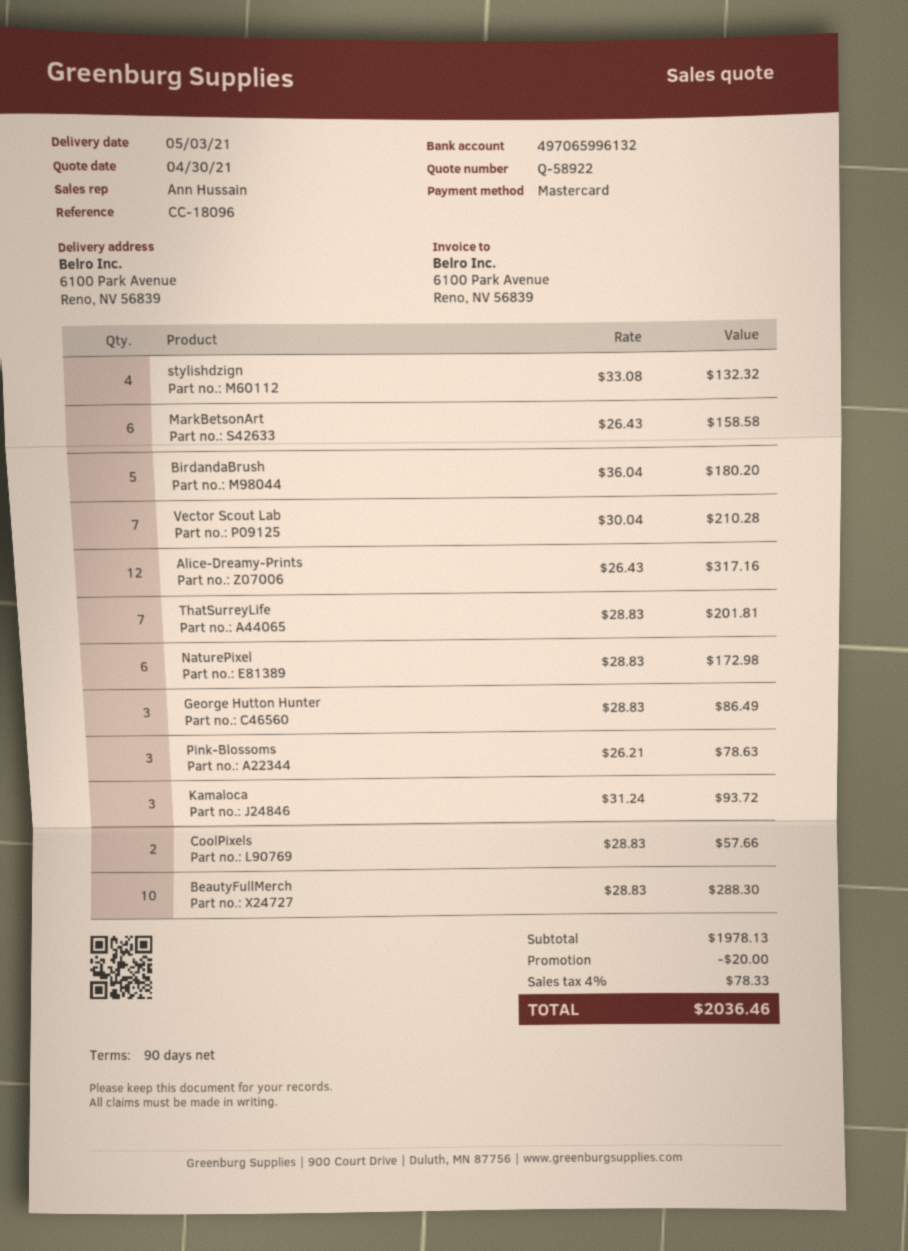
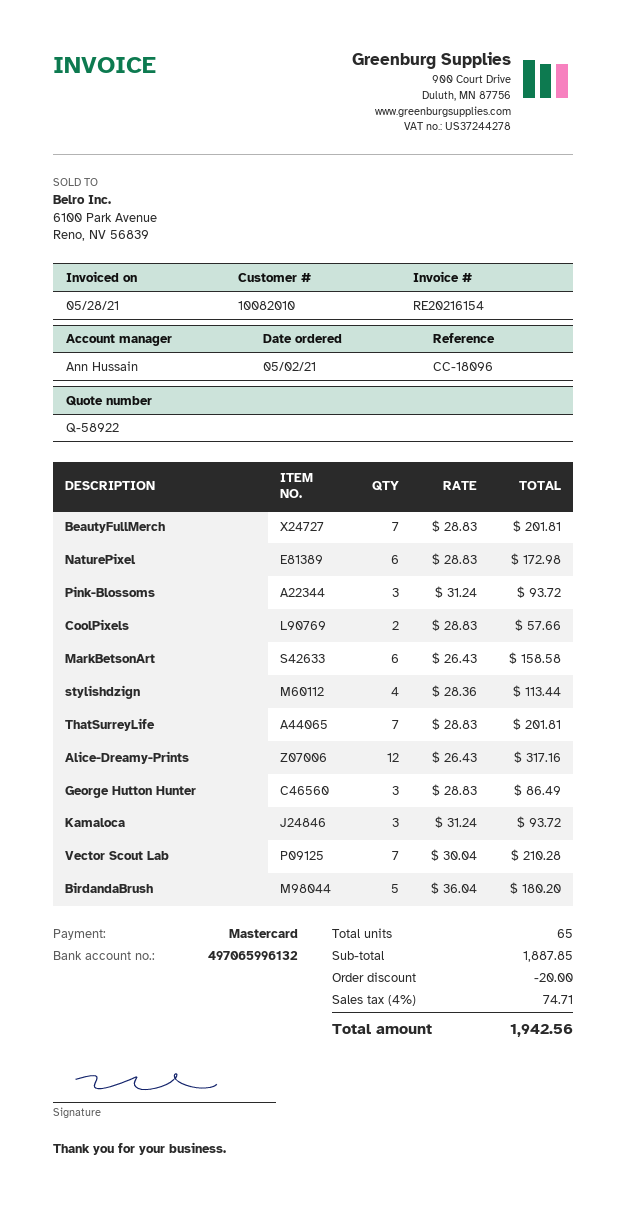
stylishdzign: 4 x 33.08 = 132.32 -> 4 x 28.36 = 113.44
Pink-Blossoms: 3 x 26.21 = 78.63 -> 3 x 31.24 = 93.72
BeautyFullMerch: 10 x 28.83 = 288.30 -> 7 x 28.83 = 201.81
subtotal: 1978.13 -> 1887.85
tax: 4% = 78.33 -> 4% = 74.71
total: 2036.46 -> 1942.56

